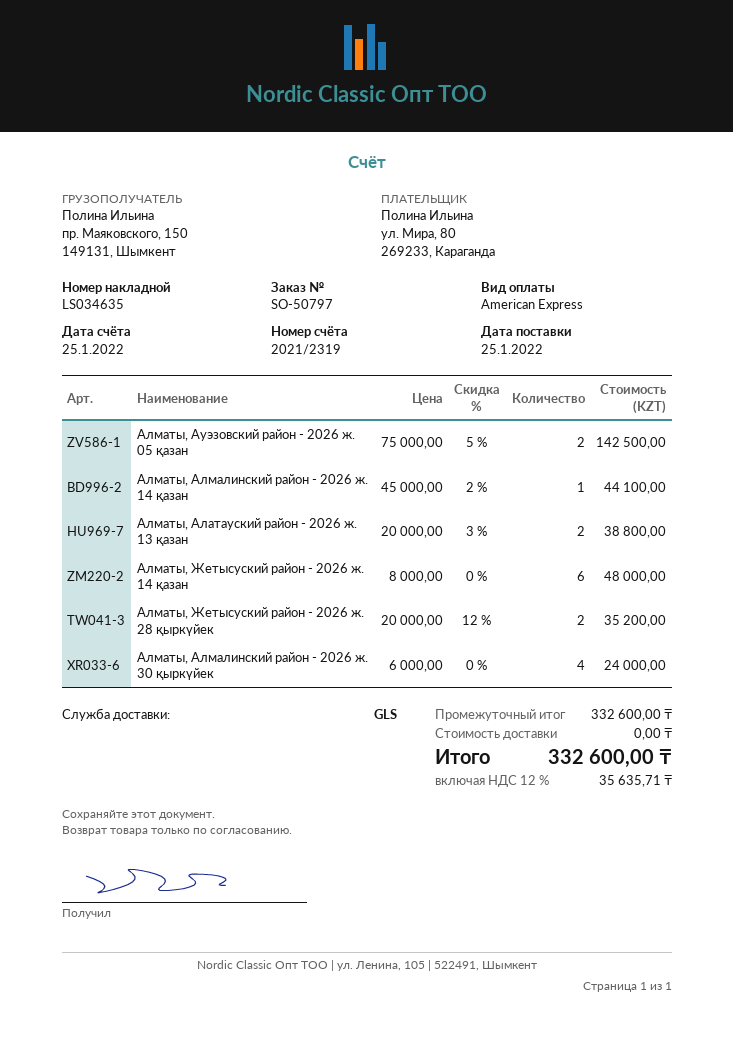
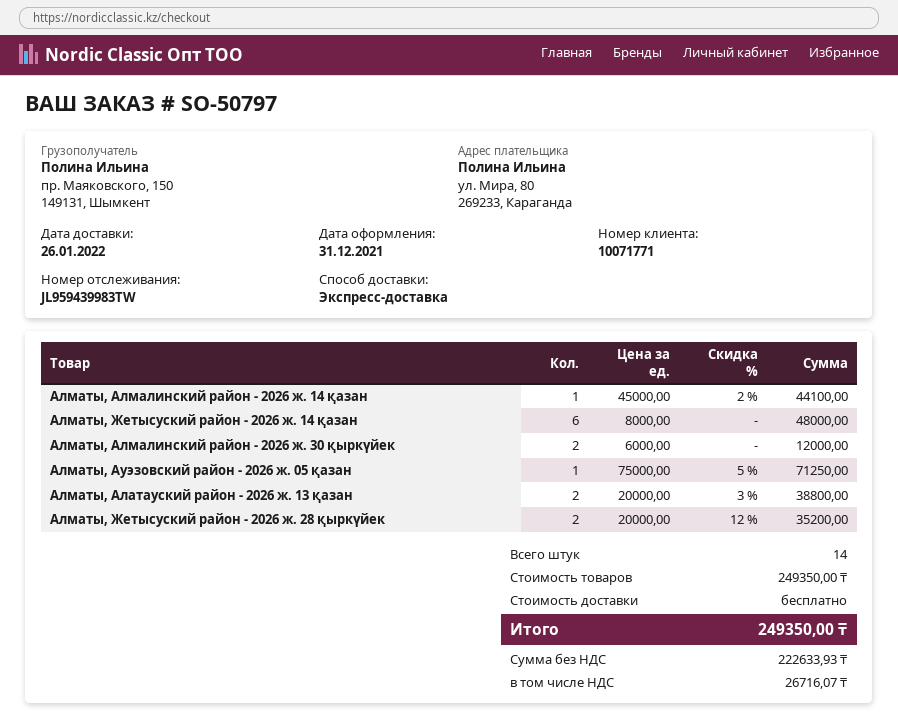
delivery date: 2022-01-25 -> 2022-01-26
shipping method: GLS -> express
Алматы, Ауэзовский район - 2026 ж. 05 қазан: 2 x 75000.00 - 5% = 142500.00 -> 1 x 75000.00 - 5% = 71250.00
Алматы, Алмалинский район - 2026 ж. 30 қыркүйек: 4 x 6000.00 = 24000.00 -> 2 x 6000.00 = 12000.00
subtotal: 332600.00 -> 249350.00
tax: 35635.71 -> 26716.07
total: 332600.00 -> 249350.00

